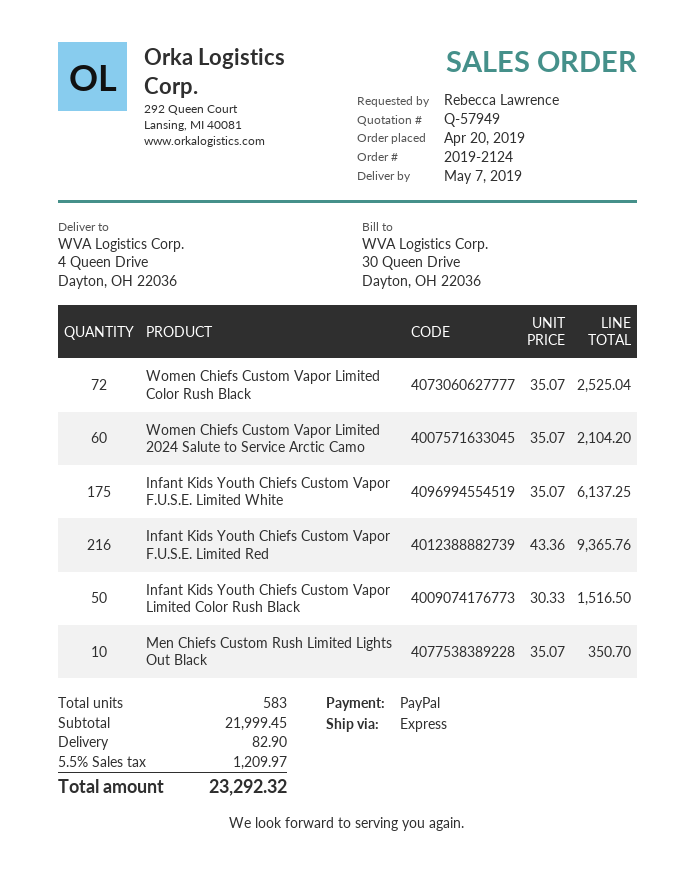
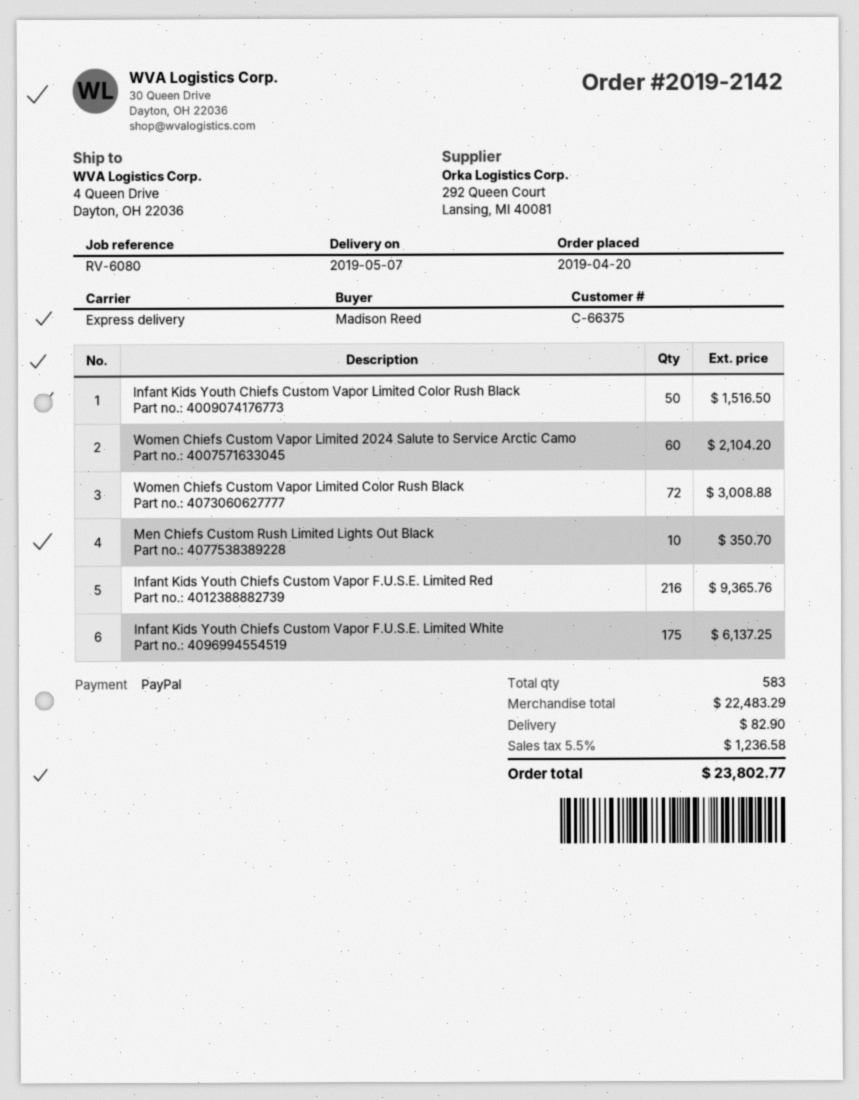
order number: 2019-2124 -> 2019-2142
ordered by: Rebecca Lawrence -> Madison Reed
Women Chiefs Custom Vapor Limited Color Rush Black: 72 for 2525.04 -> 72 for 3008.88
subtotal: 21999.45 -> 22483.29
tax: 5.5% = 1209.97 -> 5.5% = 1236.58
total: 23292.32 -> 23802.77

